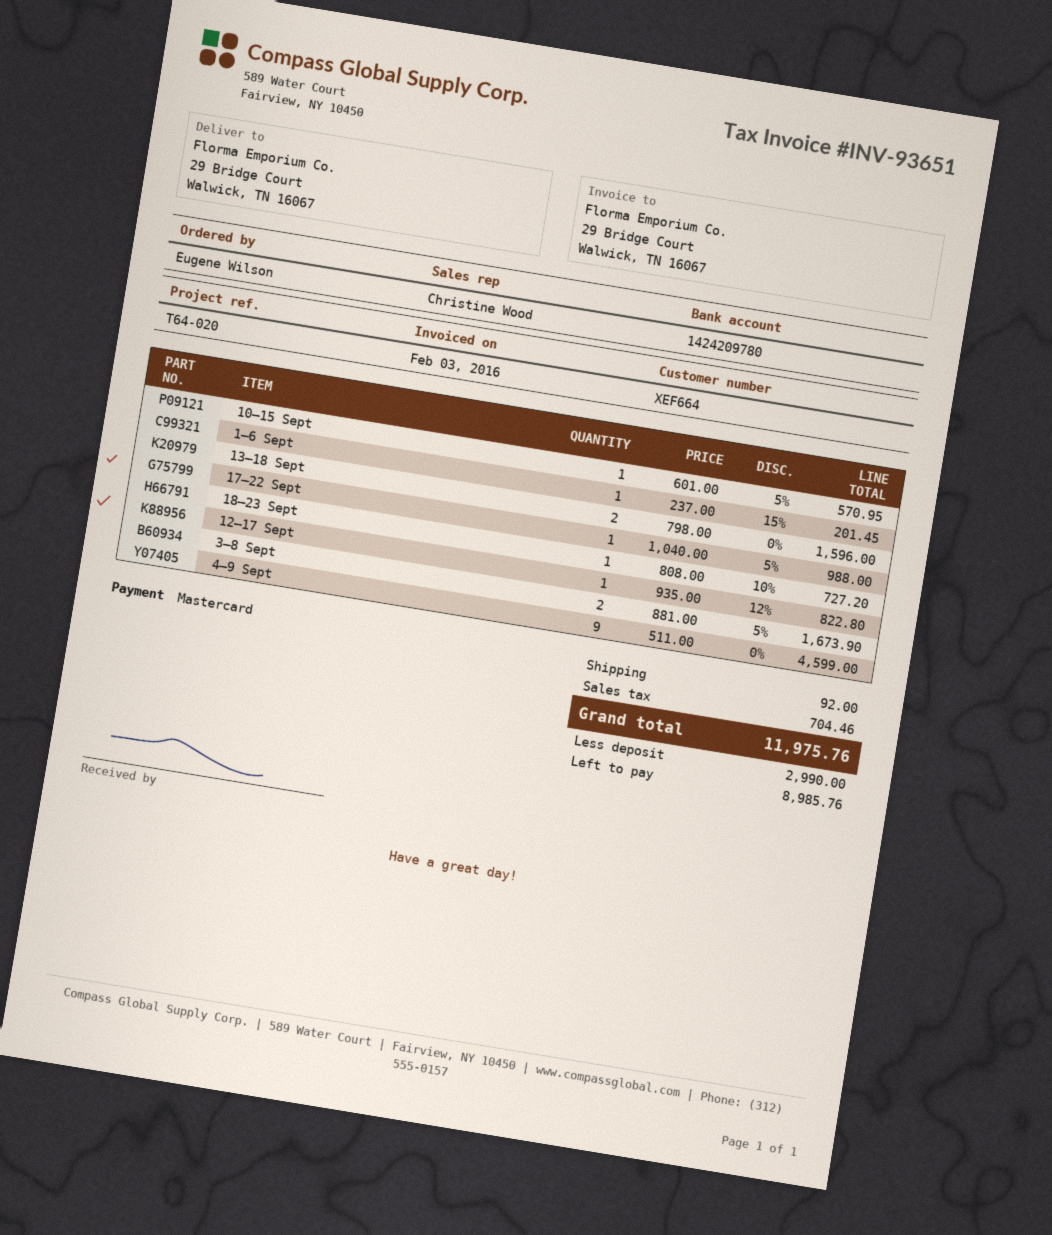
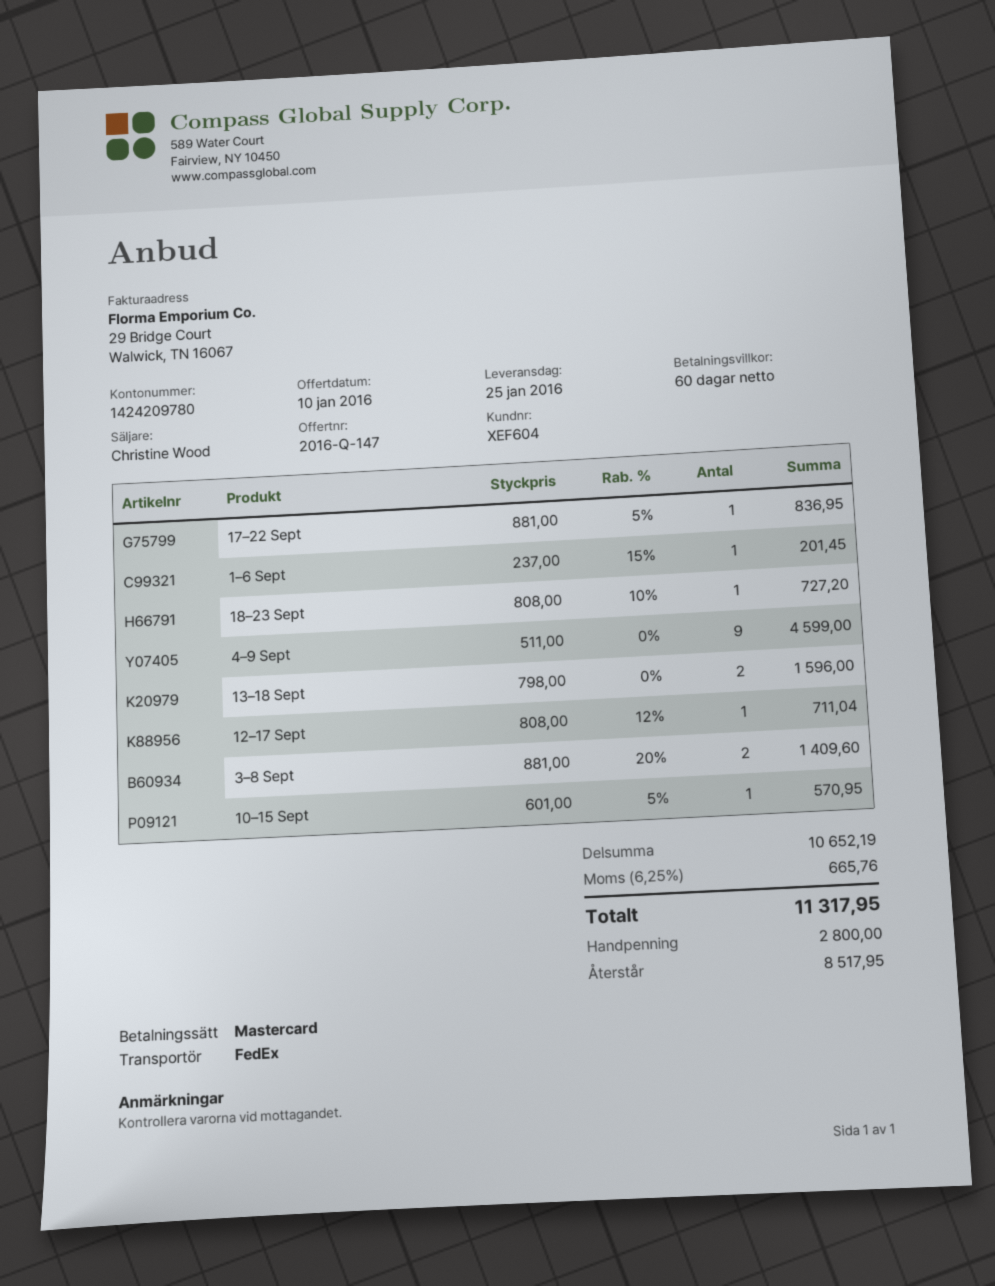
customer number: XEF664 -> XEF604
17–22 Sept: 1 x 1040.00 - 5% = 988.00 -> 1 x 881.00 - 5% = 836.95
12–17 Sept: 1 x 935.00 - 12% = 822.80 -> 1 x 808.00 - 12% = 711.04
3–8 Sept: 2 x 881.00 - 5% = 1673.90 -> 2 x 881.00 - 20% = 1409.60
shipping: 92.00 -> none
tax: 704.46 -> 665.76
total: 11975.76 -> 11317.95
deposit: 2990.00 -> 2800.00
balance: 8985.76 -> 8517.95

